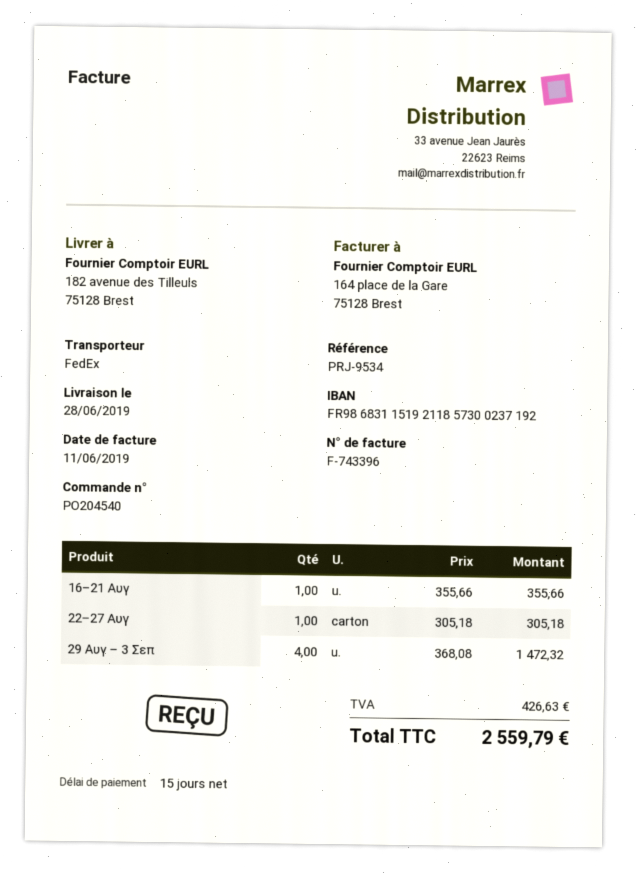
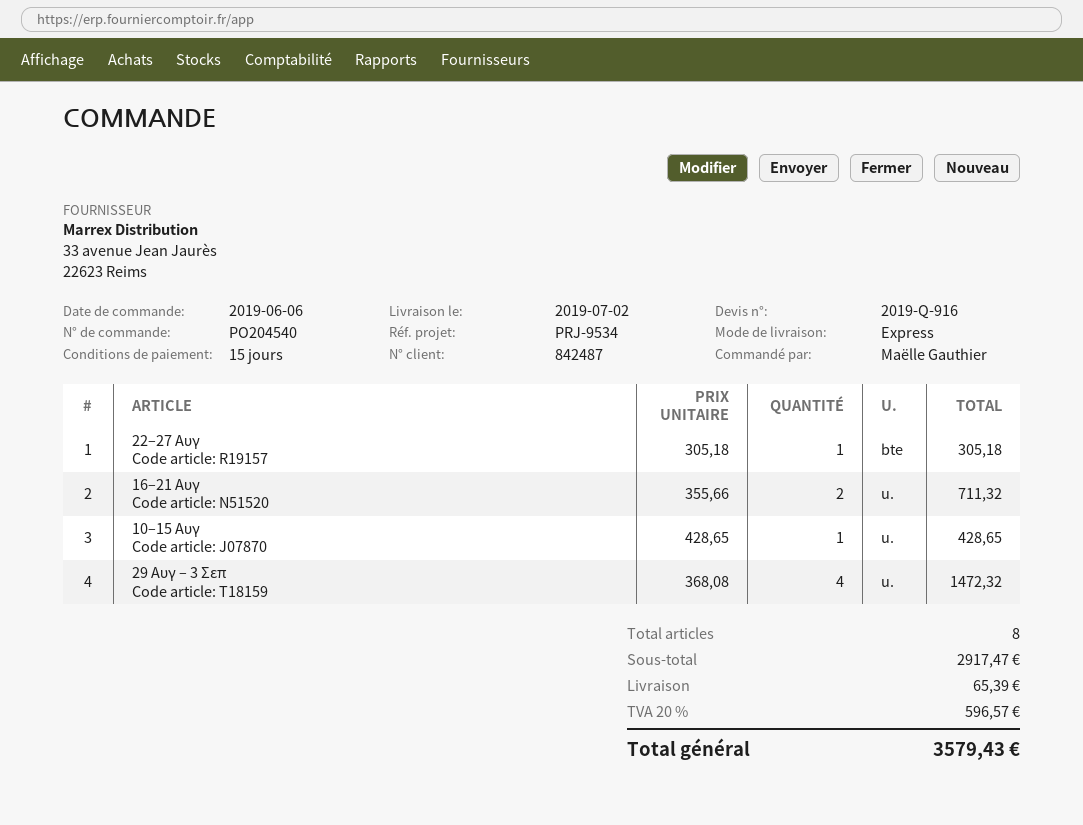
delivery date: 2019-06-28 -> 2019-07-02
shipping method: FedEx -> express
16–21 Αυγ: 1 x 355.66 = 355.66 -> 2 x 355.66 = 711.32
10–15 Αυγ: none -> 1 x 428.65 = 428.65
shipping: none -> 65.39
tax: 426.63 -> 596.57
total: 2559.79 -> 3579.43

